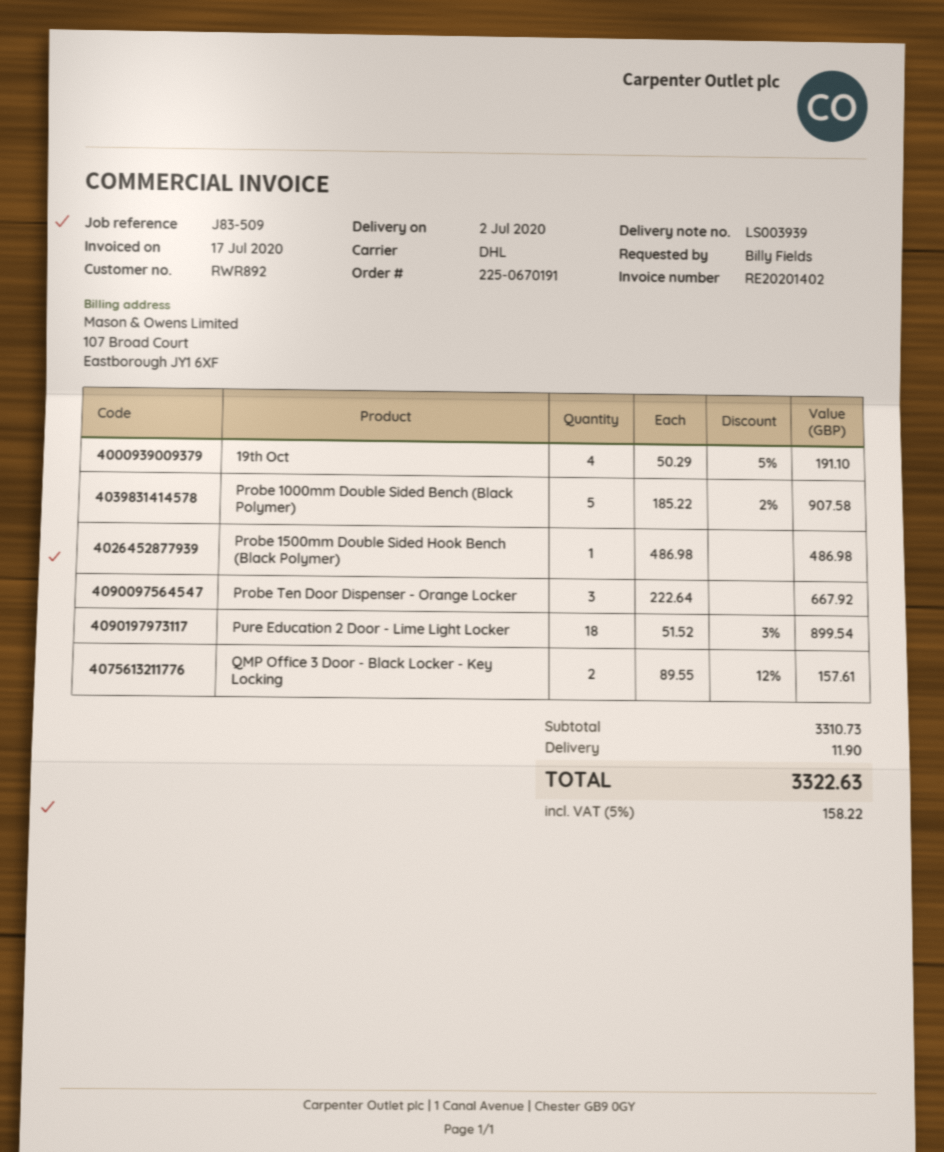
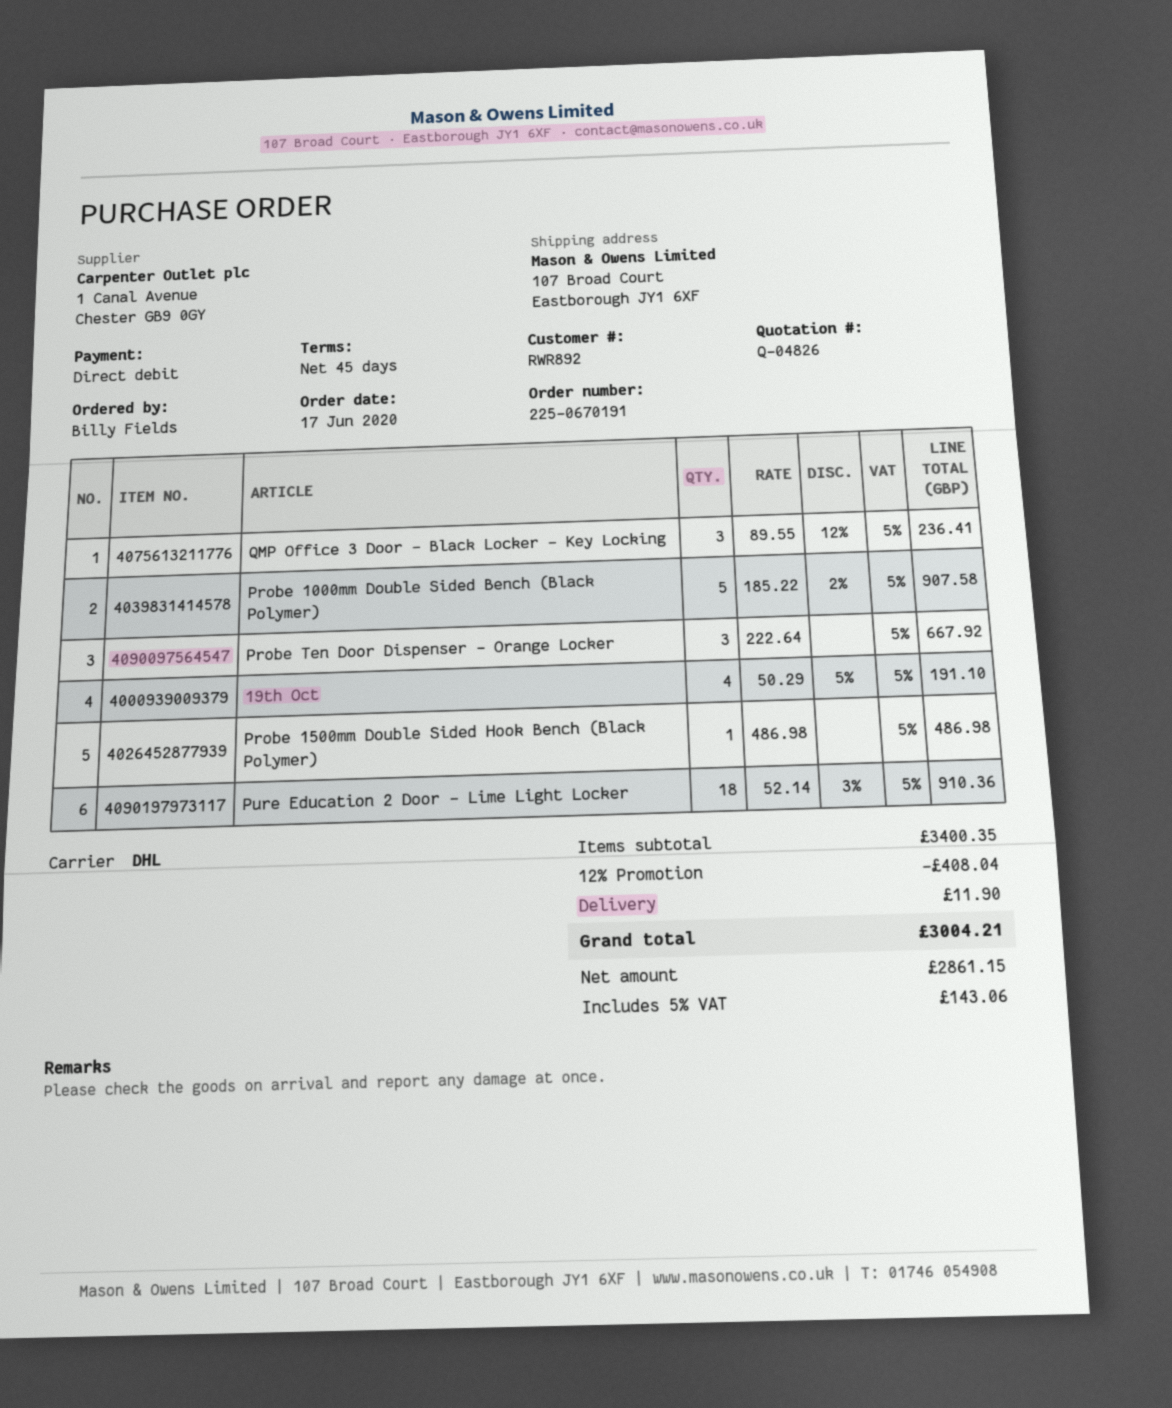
Pure Education 2 Door - Lime Light Locker: 18 x 51.52 - 3% = 899.54 -> 18 x 52.14 - 3% = 910.36
QMP Office 3 Door - Black Locker - Key Locking: 2 x 89.55 - 12% = 157.61 -> 3 x 89.55 - 12% = 236.41
subtotal: 3310.73 -> 3400.35
discount: none -> 12% = 408.04
tax: 5% = 158.22 -> 5% = 143.06
total: 3322.63 -> 3004.21

